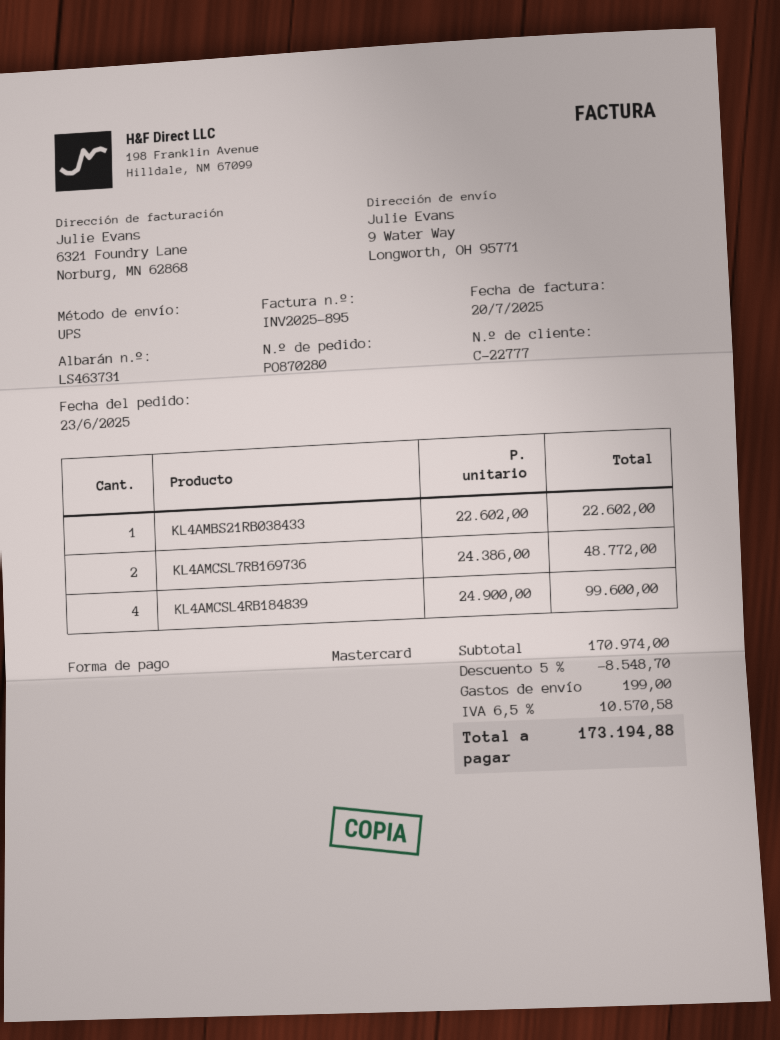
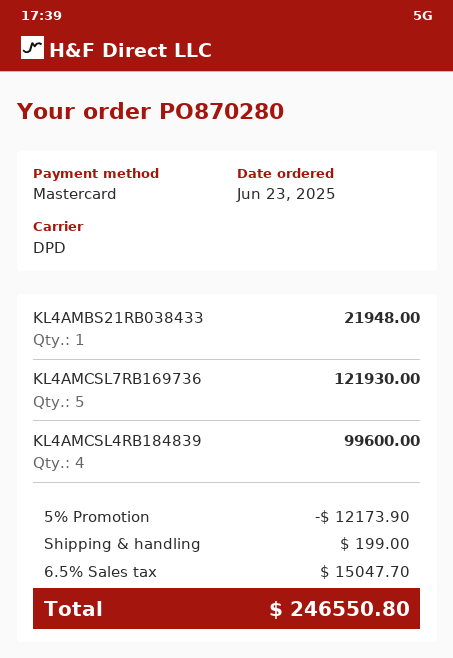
shipping method: UPS -> DPD
KL4AMBS21RB038433: 1 for 22602.00 -> 1 for 21948.00
KL4AMCSL7RB169736: 2 for 48772.00 -> 5 for 121930.00
discount: 5% = 8548.70 -> 5% = 12173.90
tax: 6.5% = 10570.58 -> 6.5% = 15047.70
total: 173194.88 -> 246550.80

